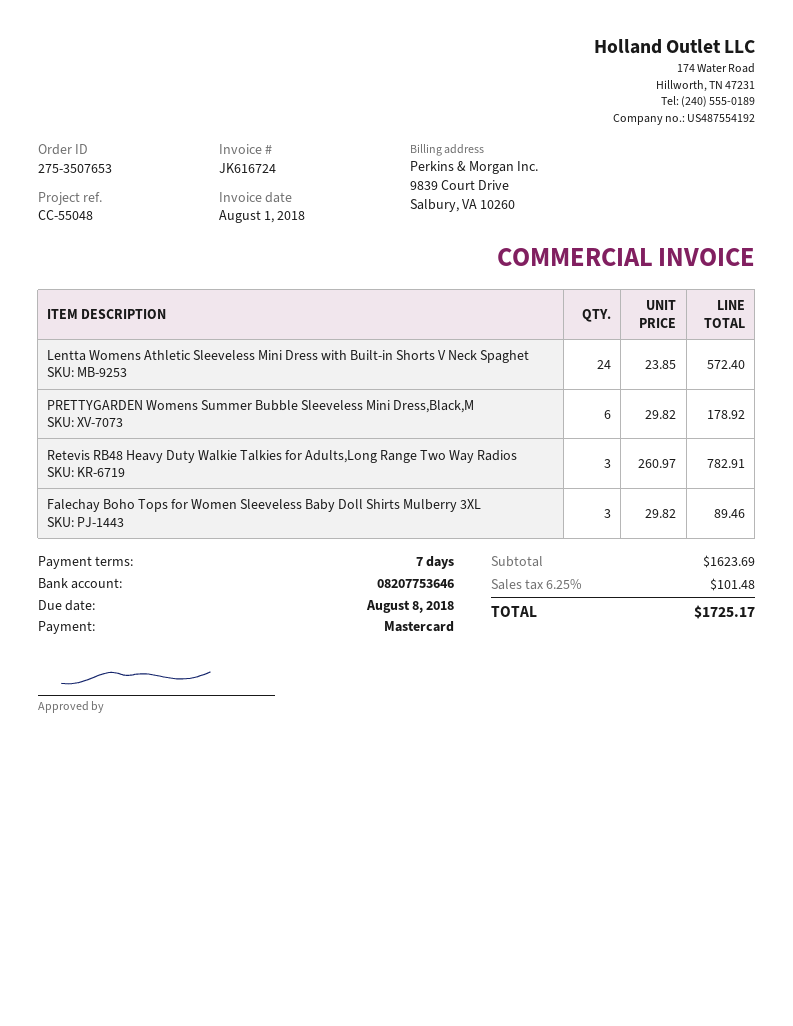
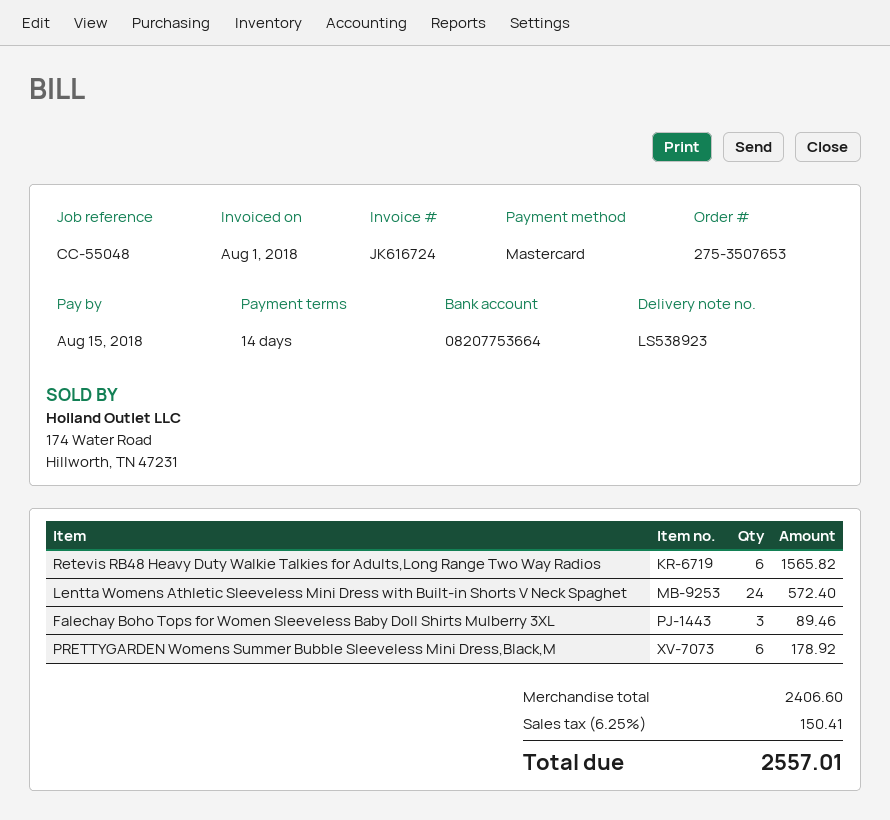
payment terms: 7 days -> 14 days
due date: 2018-08-08 -> 2018-08-15
bank account: 08207753646 -> 08207753664
Retevis RB48 Heavy Duty Walkie Talkies for Adults,Long Range Two Way Radios: 3 for 782.91 -> 6 for 1565.82
subtotal: 1623.69 -> 2406.60
tax: 6.25% = 101.48 -> 6.25% = 150.41
total: 1725.17 -> 2557.01

